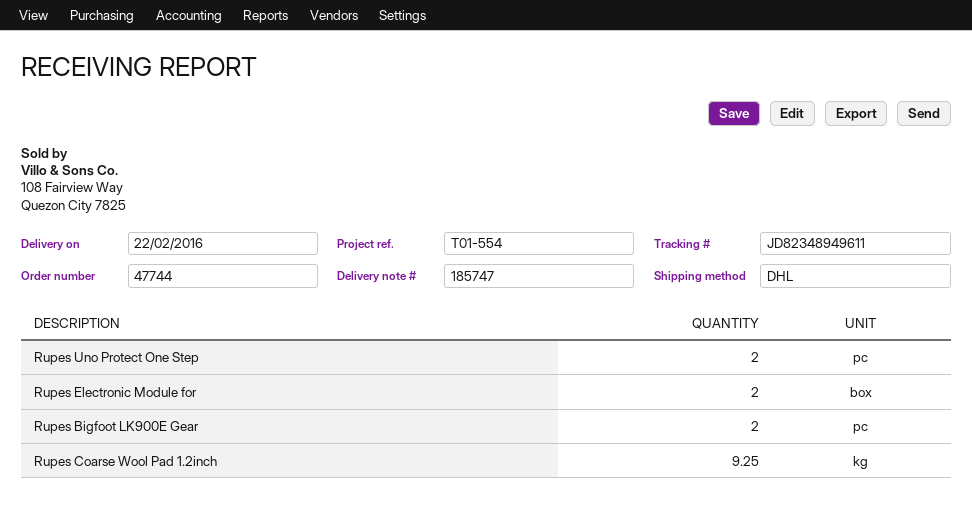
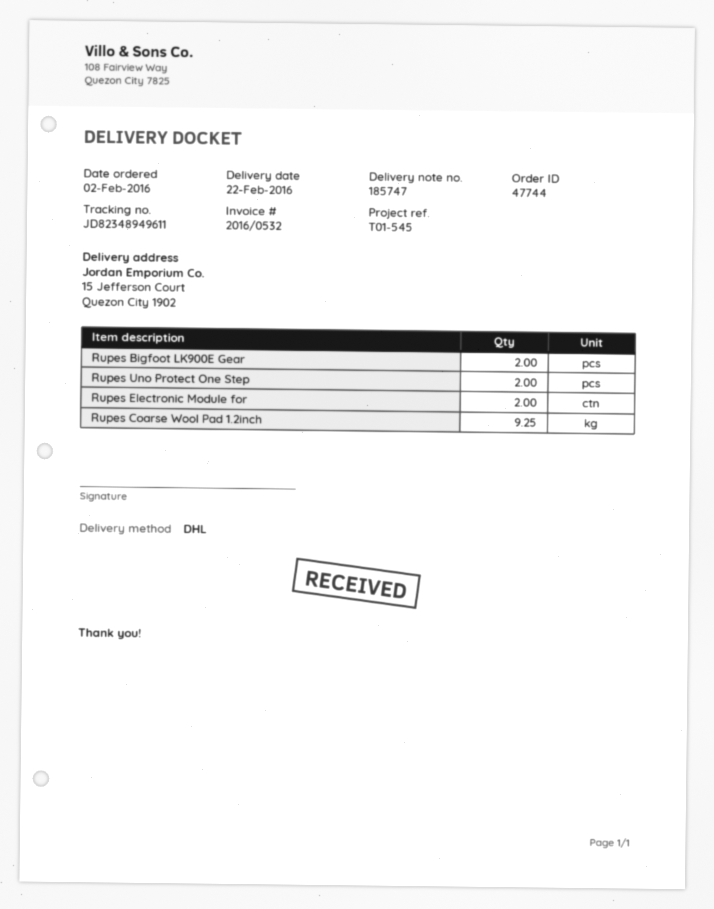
reference: T01-554 -> T01-545

